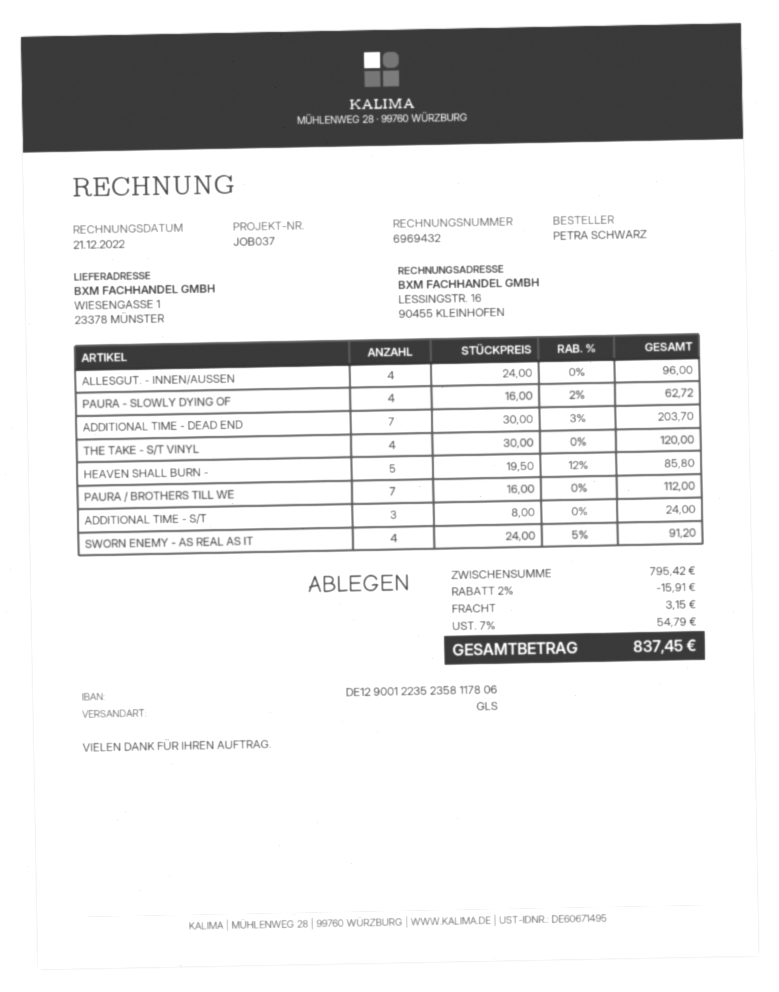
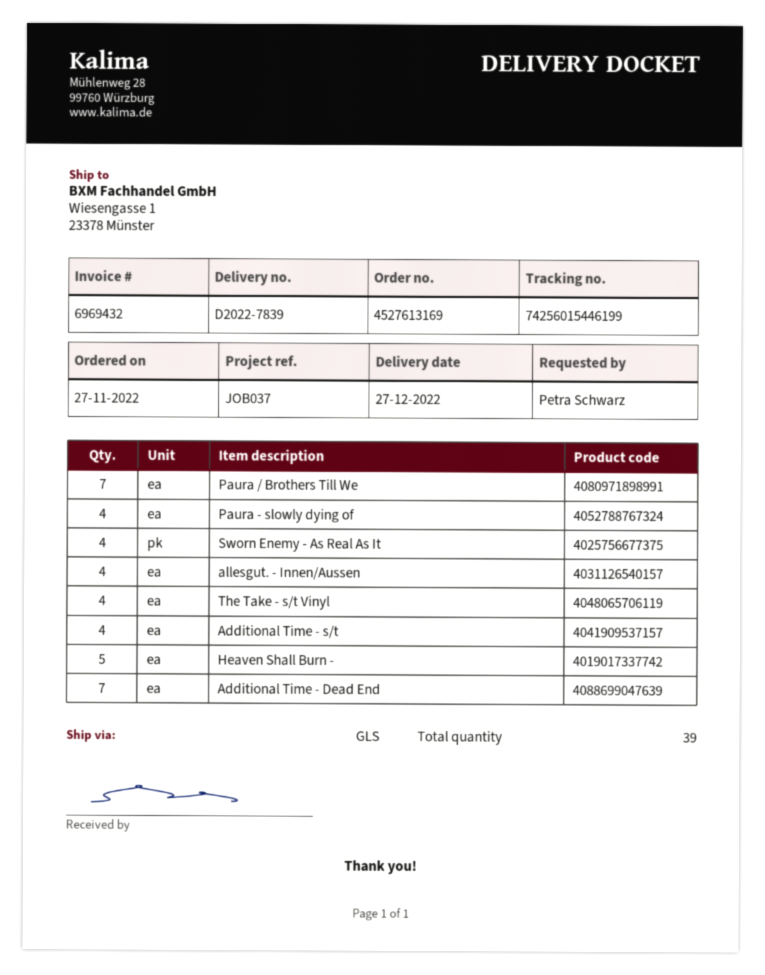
ADDITIONAL TIME - S/T: 3 -> 4

